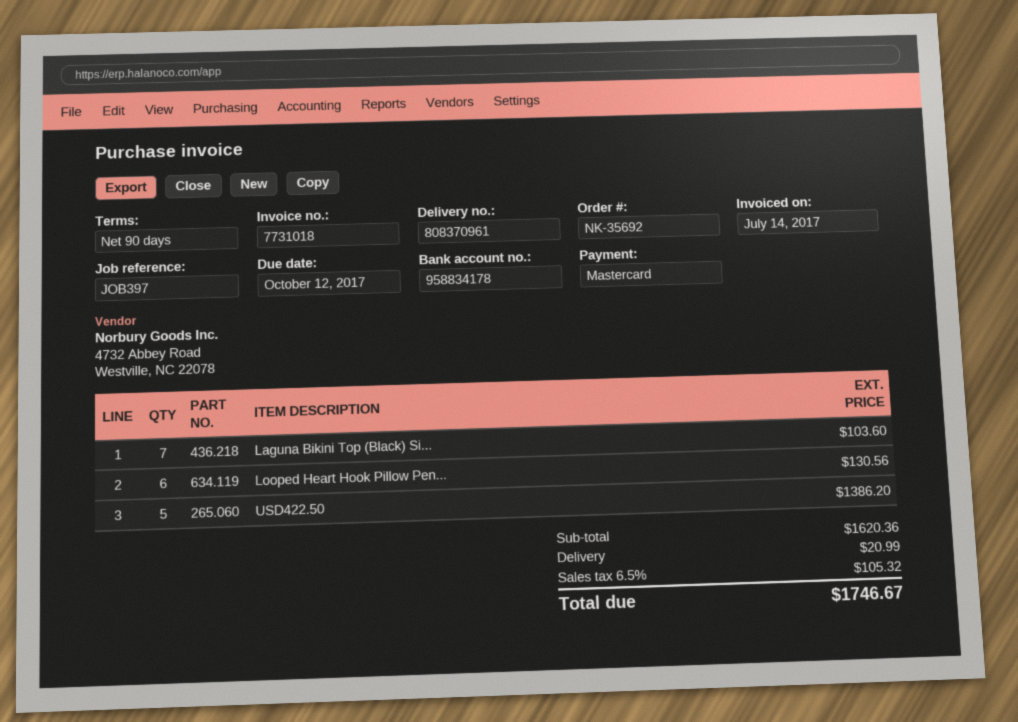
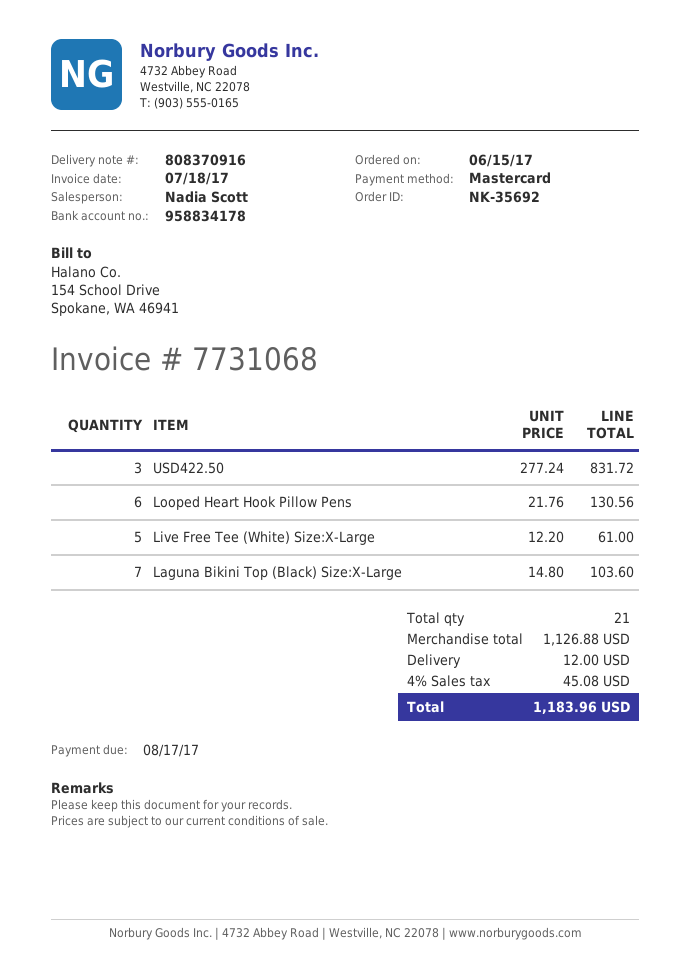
delivery note number: 808370961 -> 808370916
invoice number: 7731018 -> 7731068
invoice date: 2017-07-14 -> 2017-07-18
due date: 2017-10-12 -> 2017-08-17
USD422.50: 5 for 1386.20 -> 3 for 831.72
Live Free Tee (White) Size:X-Large: none -> 5 for 61.00
subtotal: 1620.36 -> 1126.88
shipping: 20.99 -> 12.00
tax: 6.5% = 105.32 -> 4% = 45.08
total: 1746.67 -> 1183.96

